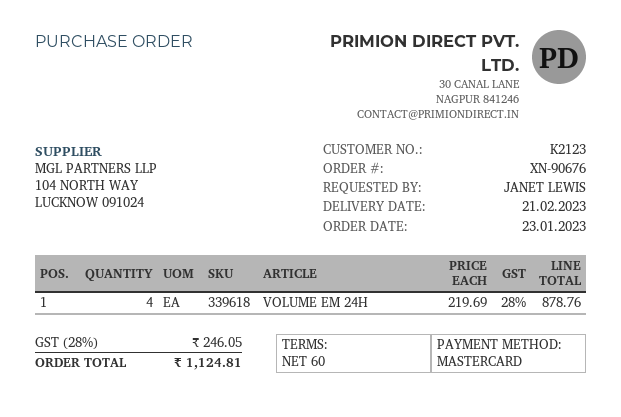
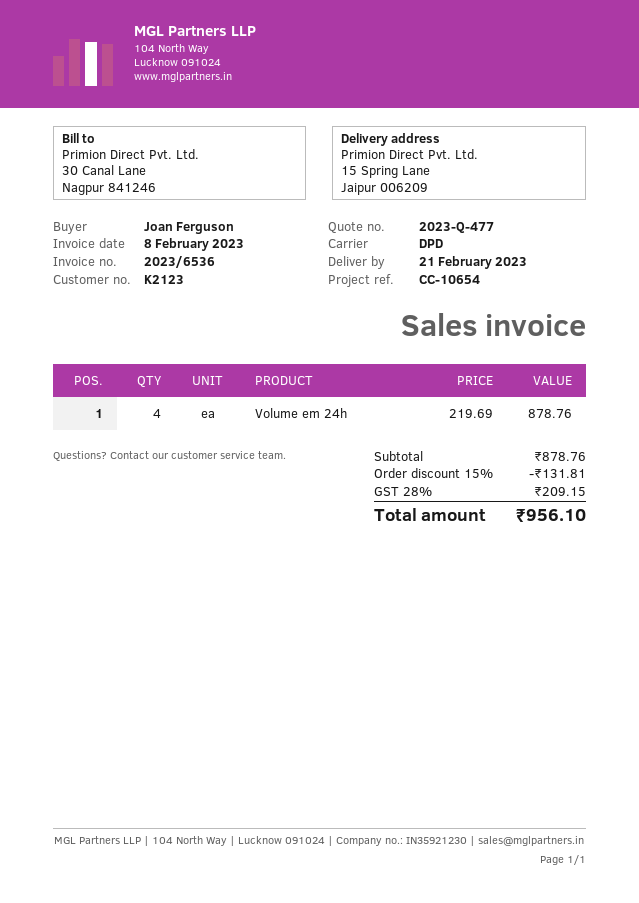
ordered by: JANET LEWIS -> Joan Ferguson
discount: none -> 15% = 131.81
tax: 28% = 246.05 -> 28% = 209.15
total: 1124.81 -> 956.10

